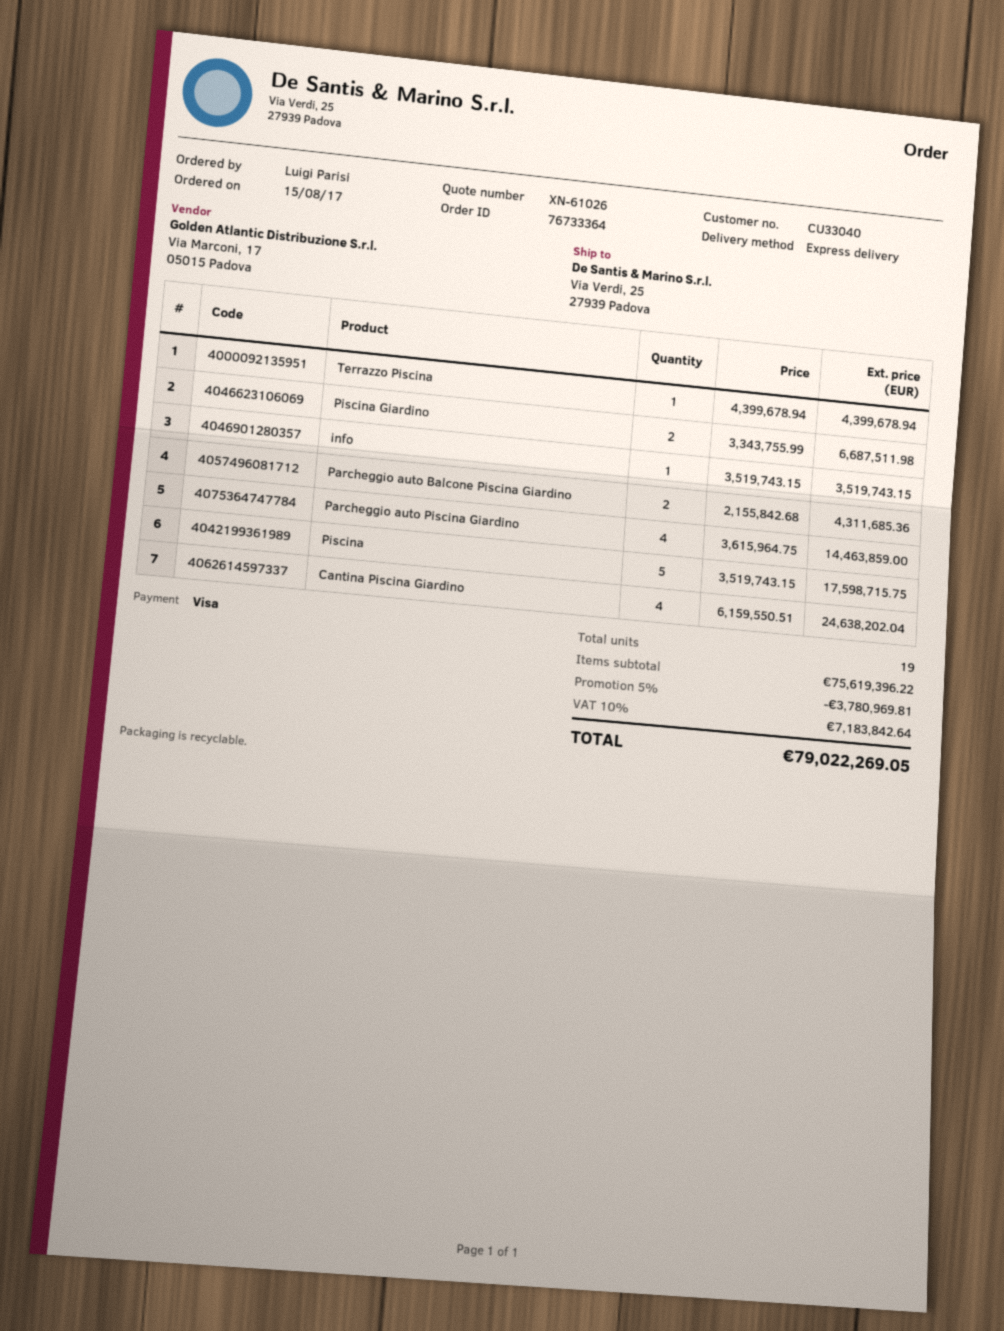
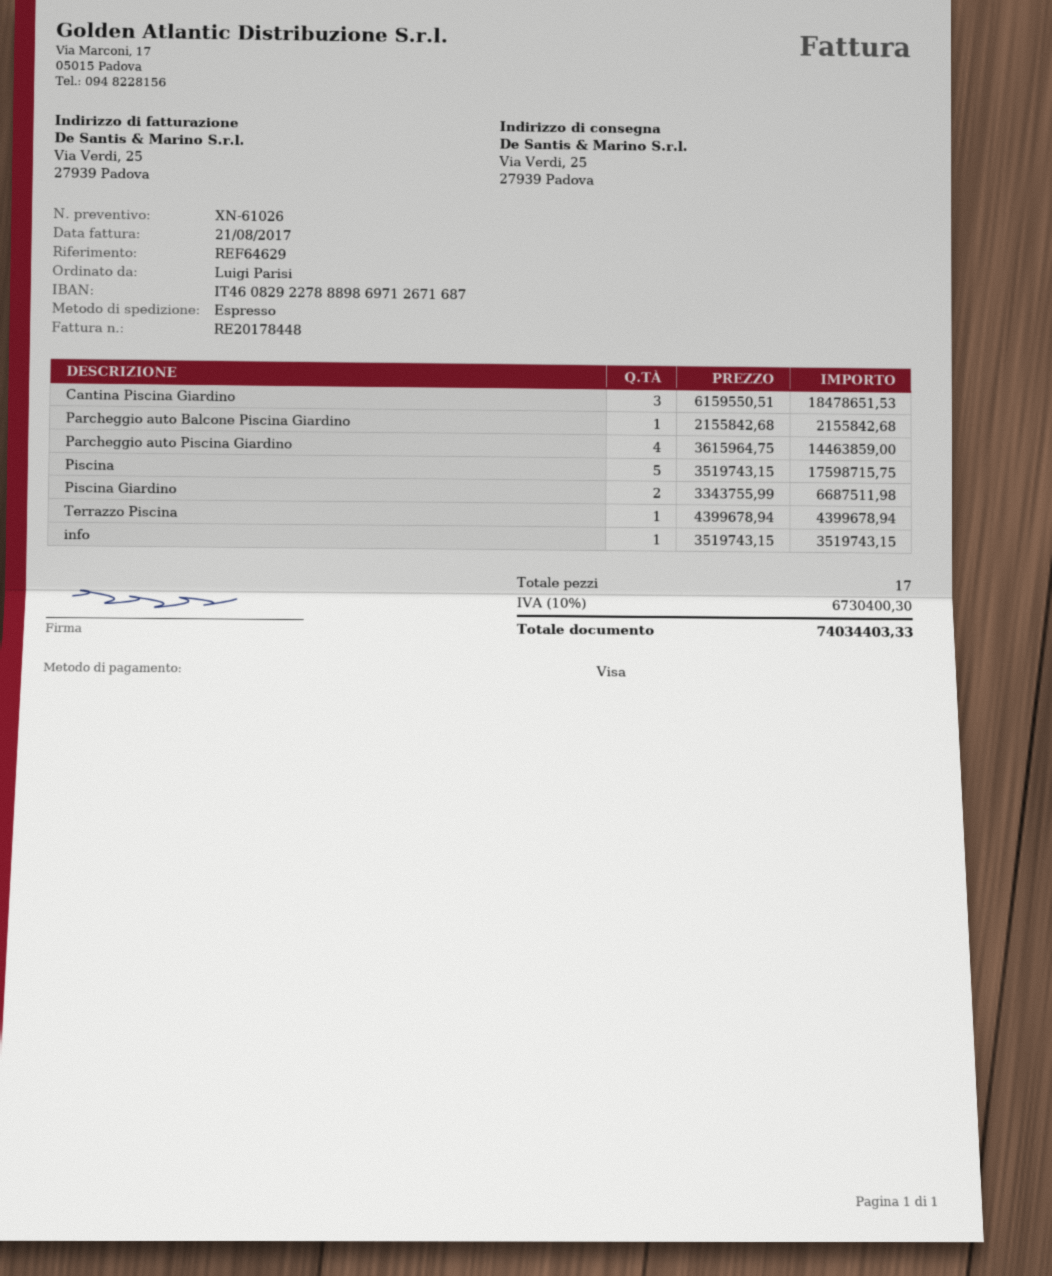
Parcheggio auto Balcone Piscina Giardino: 2 x 2155842.68 = 4311685.36 -> 1 x 2155842.68 = 2155842.68
Cantina Piscina Giardino: 4 x 6159550.51 = 24638202.04 -> 3 x 6159550.51 = 18478651.53
total quantity: 19 -> 17
discount: 5% = 3780969.81 -> none
tax: 10% = 7183842.64 -> 10% = 6730400.30
total: 79022269.05 -> 74034403.33

